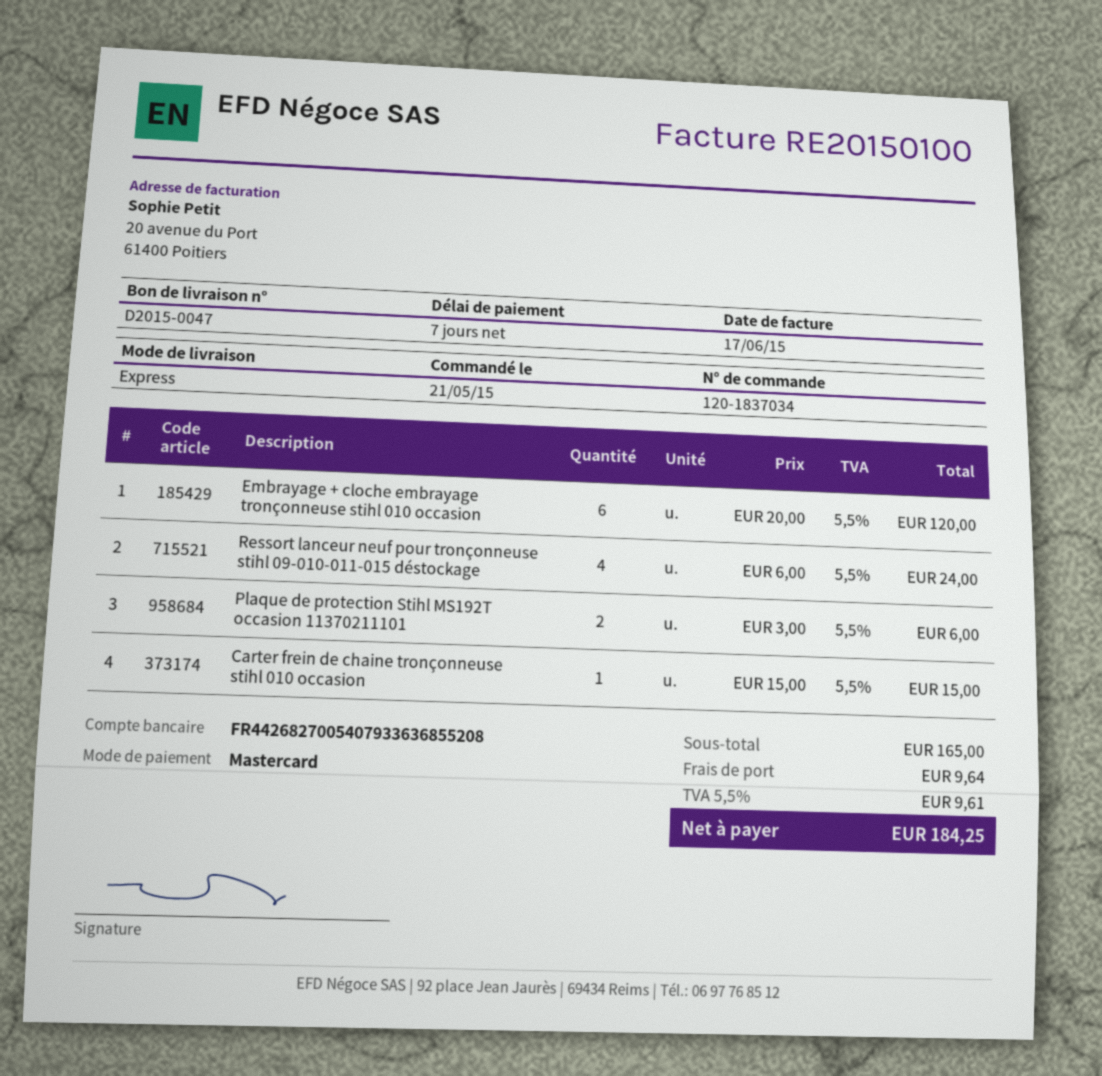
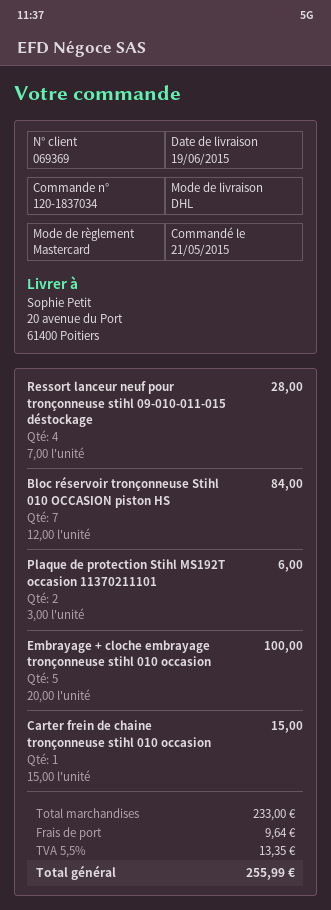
shipping method: express -> DHL
Embrayage + cloche embrayage tronçonneuse stihl 010 occasion: 6 x 20.00 = 120.00 -> 5 x 20.00 = 100.00
Ressort lanceur neuf pour tronçonneuse stihl 09-010-011-015 déstockage: 4 x 6.00 = 24.00 -> 4 x 7.00 = 28.00
Bloc réservoir tronçonneuse Stihl 010 OCCASION piston HS: none -> 7 x 12.00 = 84.00
subtotal: 165.00 -> 233.00
tax: 5.5% = 9.61 -> 5.5% = 13.35
total: 184.25 -> 255.99

